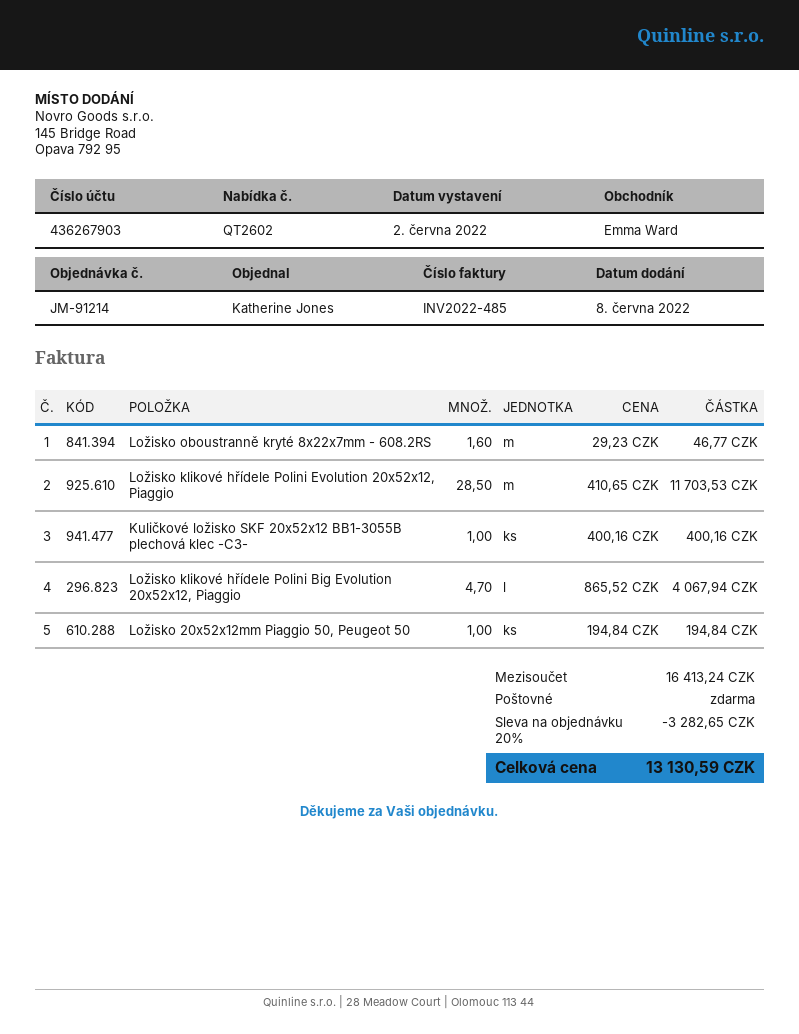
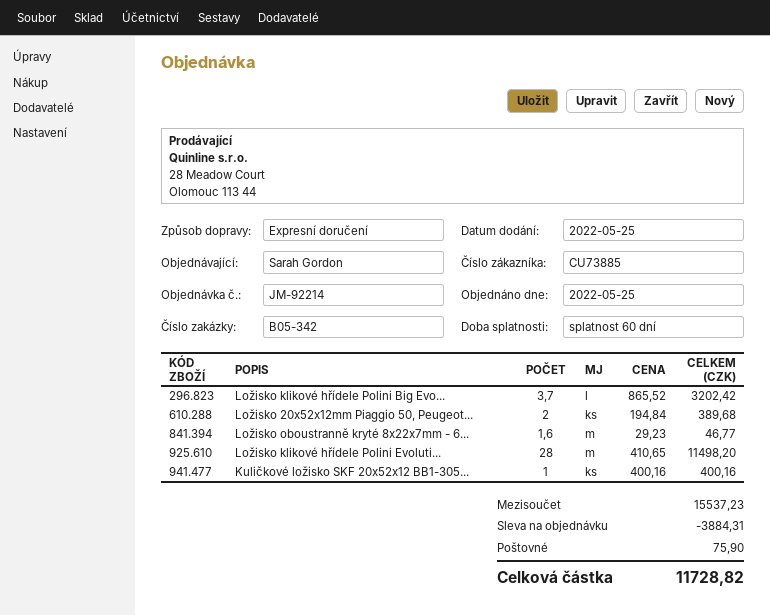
order number: JM-91214 -> JM-92214
delivery date: 2022-06-08 -> 2022-05-25
ordered by: Katherine Jones -> Sarah Gordon
Ložisko klikové hřídele Polini Evolution 20x52x12, Piaggio: 28.5 x 410.65 = 11703.53 -> 28 x 410.65 = 11498.20
Ložisko klikové hřídele Polini Big Evolution 20x52x12, Piaggio: 4.7 x 865.52 = 4067.94 -> 3.7 x 865.52 = 3202.42
Ložisko 20x52x12mm Piaggio 50, Peugeot 50: 1 x 194.84 = 194.84 -> 2 x 194.84 = 389.68
subtotal: 16413.24 -> 15537.23
discount: 3282.65 -> 3884.31
shipping: 0.00 -> 75.90
total: 13130.59 -> 11728.82

